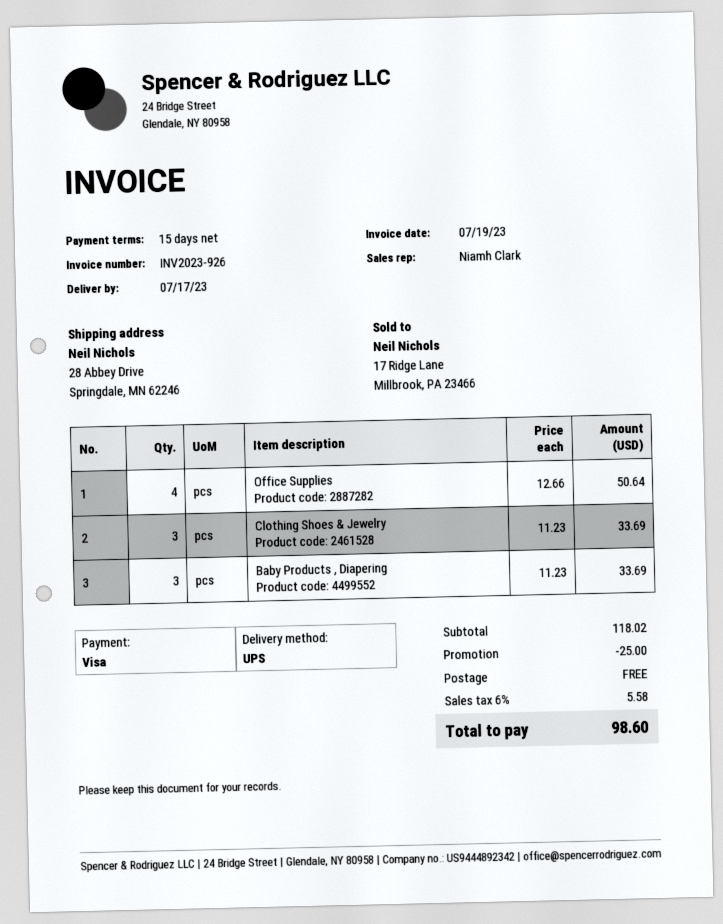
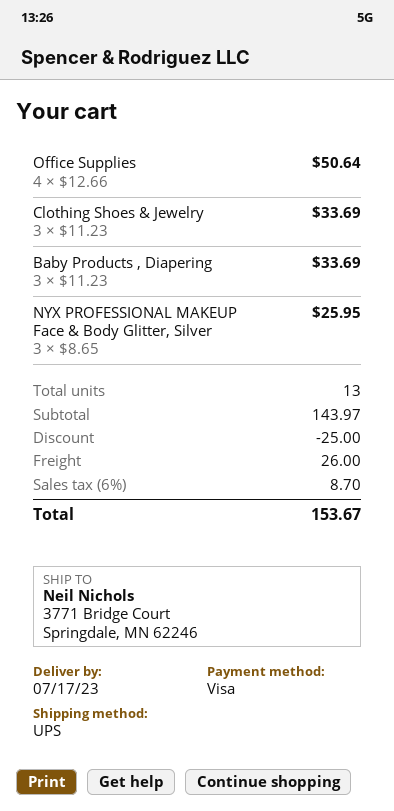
ship to: 28 Abbey Drive, Springdale, MN 62246 -> 3771 Bridge Court, Springdale, MN 62246
NYX PROFESSIONAL MAKEUP Face & Body Glitter, Silver: none -> 3 x 8.65 = 25.95
subtotal: 118.02 -> 143.97
shipping: 0.00 -> 26.00
tax: 6% = 5.58 -> 6% = 8.70
total: 98.60 -> 153.67

